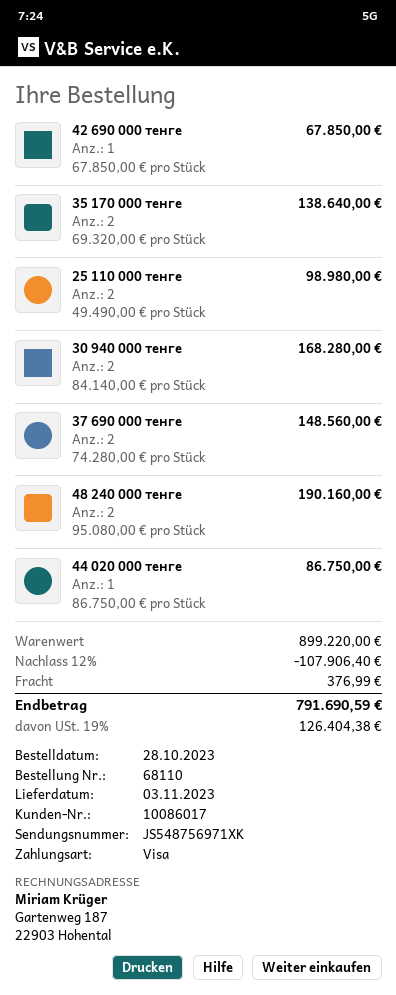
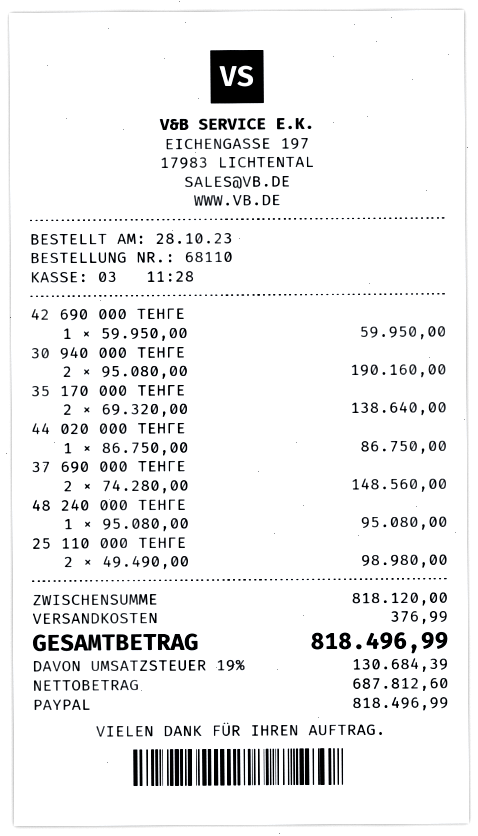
payment method: Visa -> PayPal
42 690 000 тенге: 1 x 67850.00 = 67850.00 -> 1 x 59950.00 = 59950.00
30 940 000 тенге: 2 x 84140.00 = 168280.00 -> 2 x 95080.00 = 190160.00
48 240 000 тенге: 2 x 95080.00 = 190160.00 -> 1 x 95080.00 = 95080.00
subtotal: 899220.00 -> 818120.00
discount: 12% = 107906.40 -> none
tax: 19% = 126404.38 -> 19% = 130684.39
total: 791690.59 -> 818496.99

